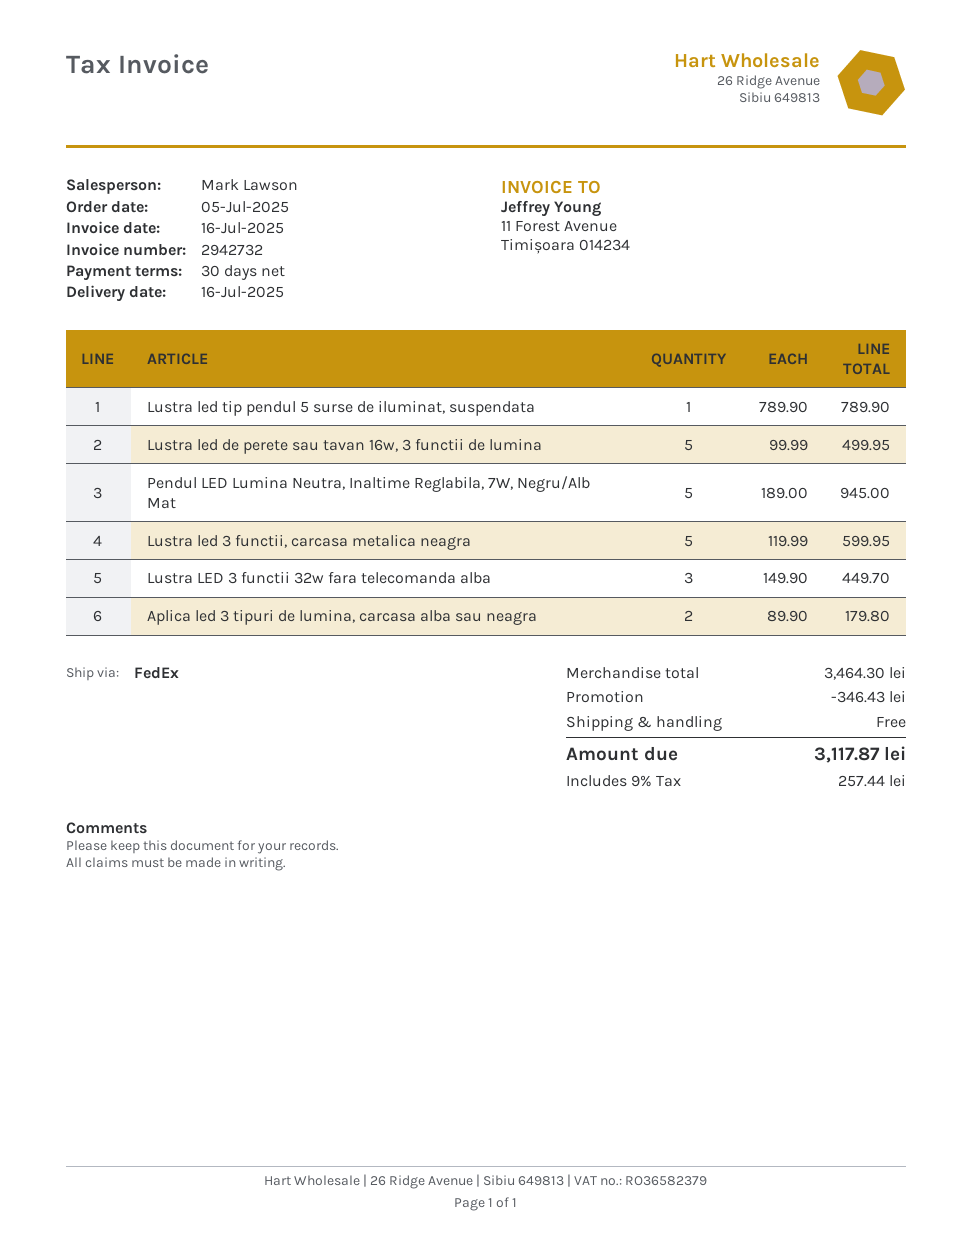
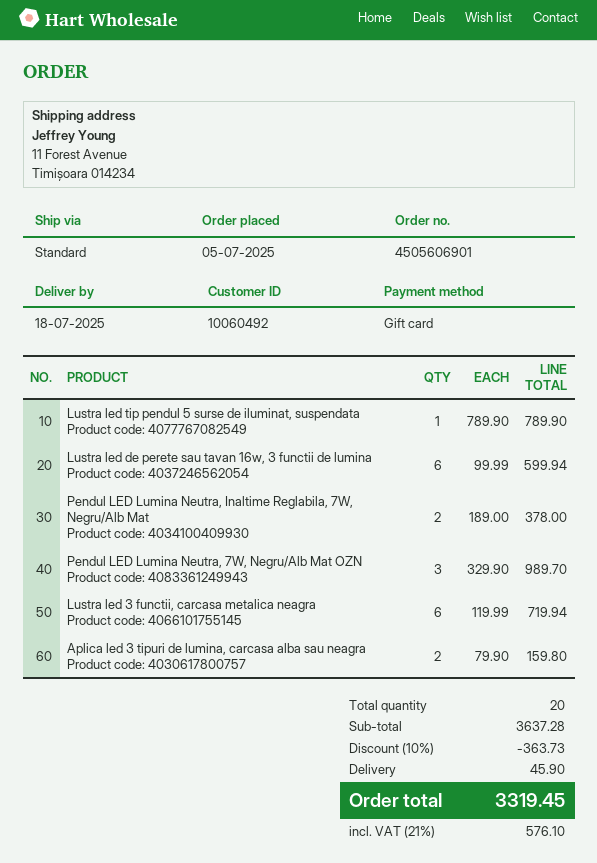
delivery date: 2025-07-16 -> 2025-07-18
shipping method: FedEx -> standard
Lustra led de perete sau tavan 16w, 3 functii de lumina: 5 x 99.99 = 499.95 -> 6 x 99.99 = 599.94
Pendul LED Lumina Neutra, Inaltime Reglabila, 7W, Negru/Alb Mat: 5 x 189.00 = 945.00 -> 2 x 189.00 = 378.00
Lustra led 3 functii, carcasa metalica neagra: 5 x 119.99 = 599.95 -> 6 x 119.99 = 719.94
Lustra LED 3 functii 32w fara telecomanda alba: 3 x 149.90 = 449.70 -> none
Aplica led 3 tipuri de lumina, carcasa alba sau neagra: 2 x 89.90 = 179.80 -> 2 x 79.90 = 159.80
Pendul LED Lumina Neutra, 7W, Negru/Alb Mat OZN: none -> 3 x 329.90 = 989.70
subtotal: 3464.30 -> 3637.28
discount: 346.43 -> 363.73
shipping: 0.00 -> 45.90
tax: 9% = 257.44 -> 21% = 576.10
total: 3117.87 -> 3319.45

